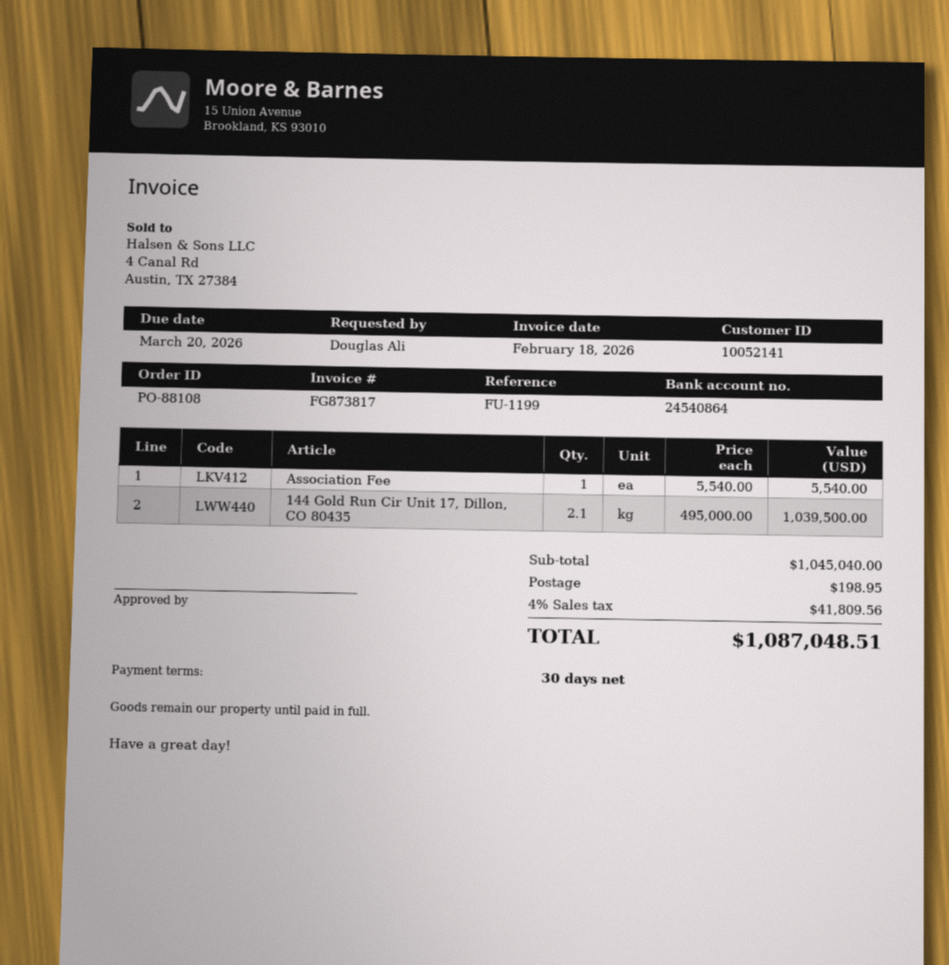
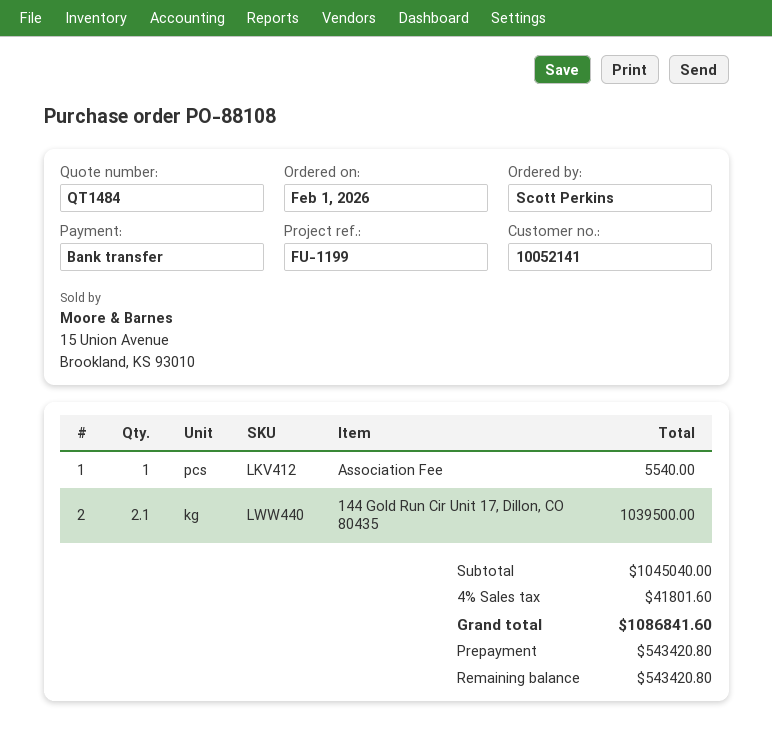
ordered by: Douglas Ali -> Scott Perkins
shipping: 198.95 -> none
tax: 4% = 41809.56 -> 4% = 41801.60
total: 1087048.51 -> 1086841.60

